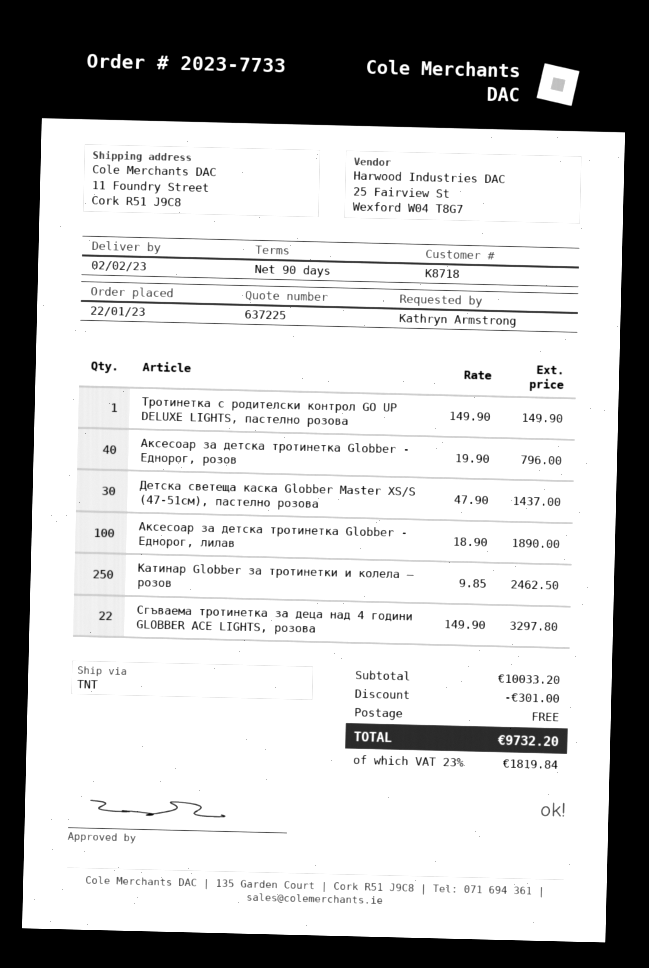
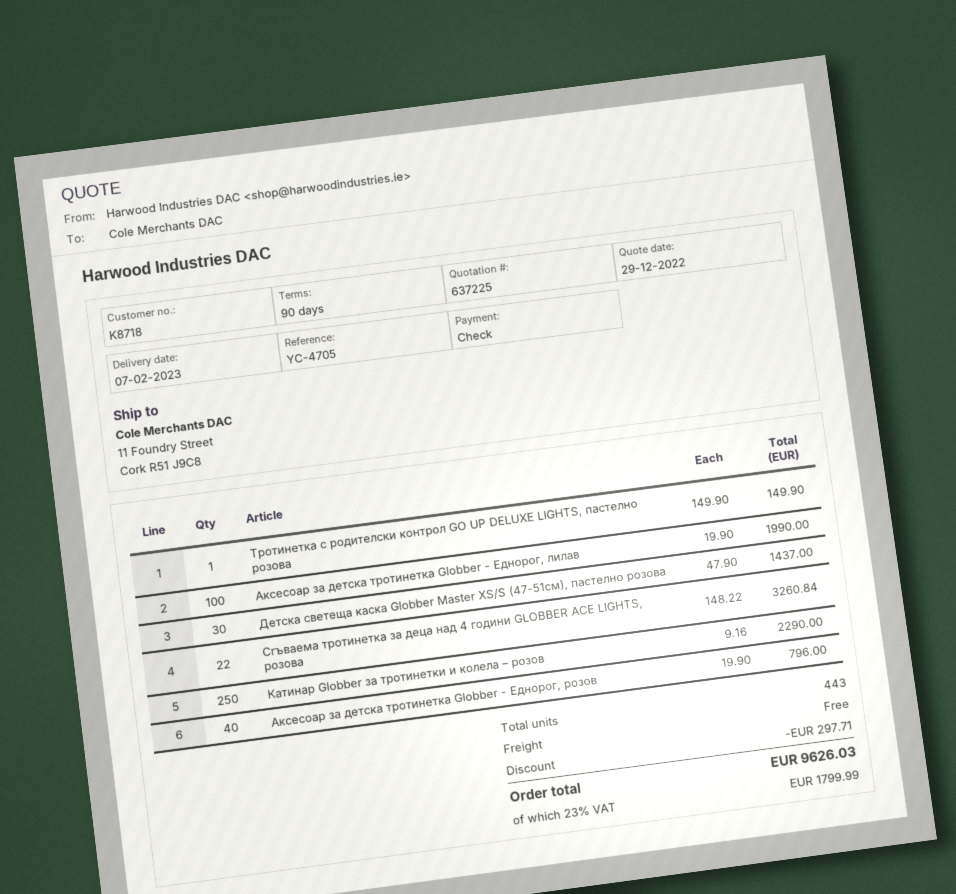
delivery date: 2023-02-02 -> 2023-02-07
Аксесоар за детска тротинетка Globber - Еднорог, лилав: 100 x 18.90 = 1890.00 -> 100 x 19.90 = 1990.00
Катинар Globber за тротинетки и колела – розов: 250 x 9.85 = 2462.50 -> 250 x 9.16 = 2290.00
Сгъваема тротинетка за деца над 4 години GLOBBER ACE LIGHTS, розова: 22 x 149.90 = 3297.80 -> 22 x 148.22 = 3260.84
discount: 301.00 -> 297.71
tax: 23% = 1819.84 -> 23% = 1799.99
total: 9732.20 -> 9626.03

